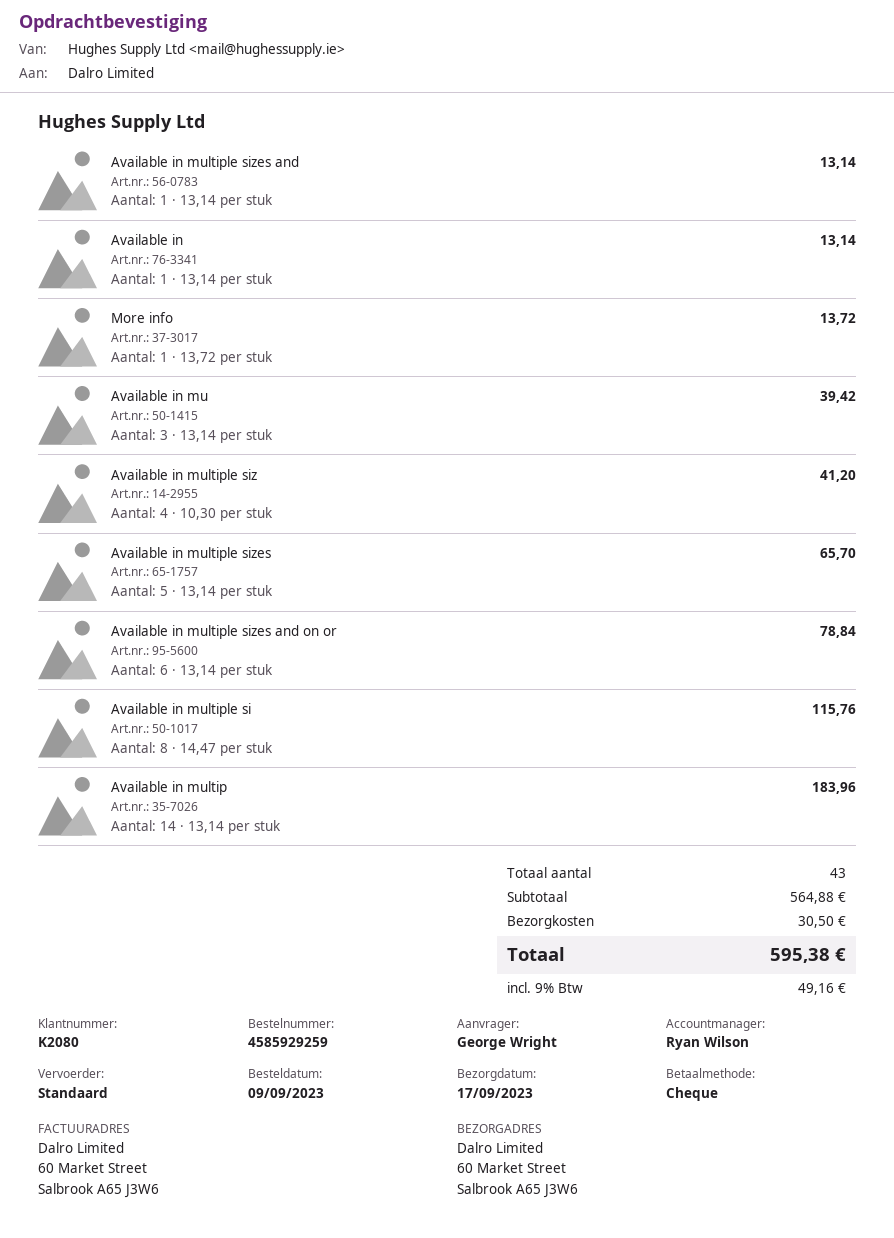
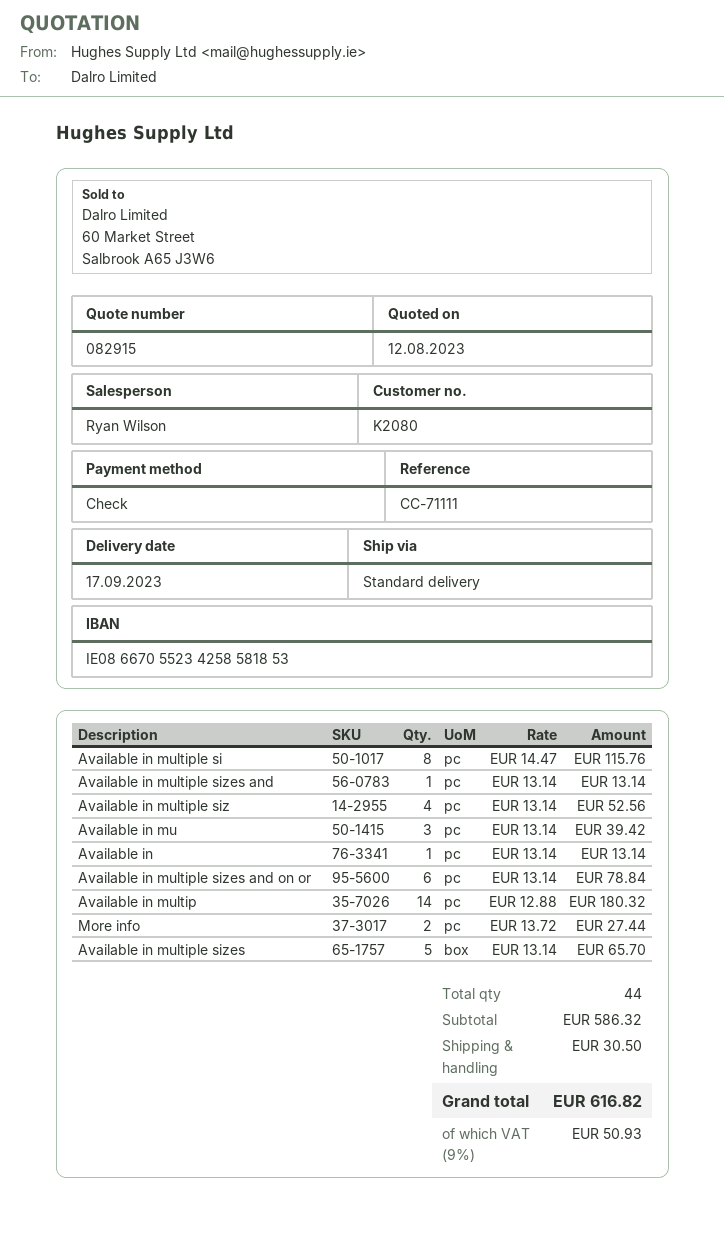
More info: 1 x 13.72 = 13.72 -> 2 x 13.72 = 27.44
Available in multiple siz: 4 x 10.30 = 41.20 -> 4 x 13.14 = 52.56
Available in multip: 14 x 13.14 = 183.96 -> 14 x 12.88 = 180.32
total quantity: 43 -> 44
subtotal: 564.88 -> 586.32
tax: 9% = 49.16 -> 9% = 50.93
total: 595.38 -> 616.82

